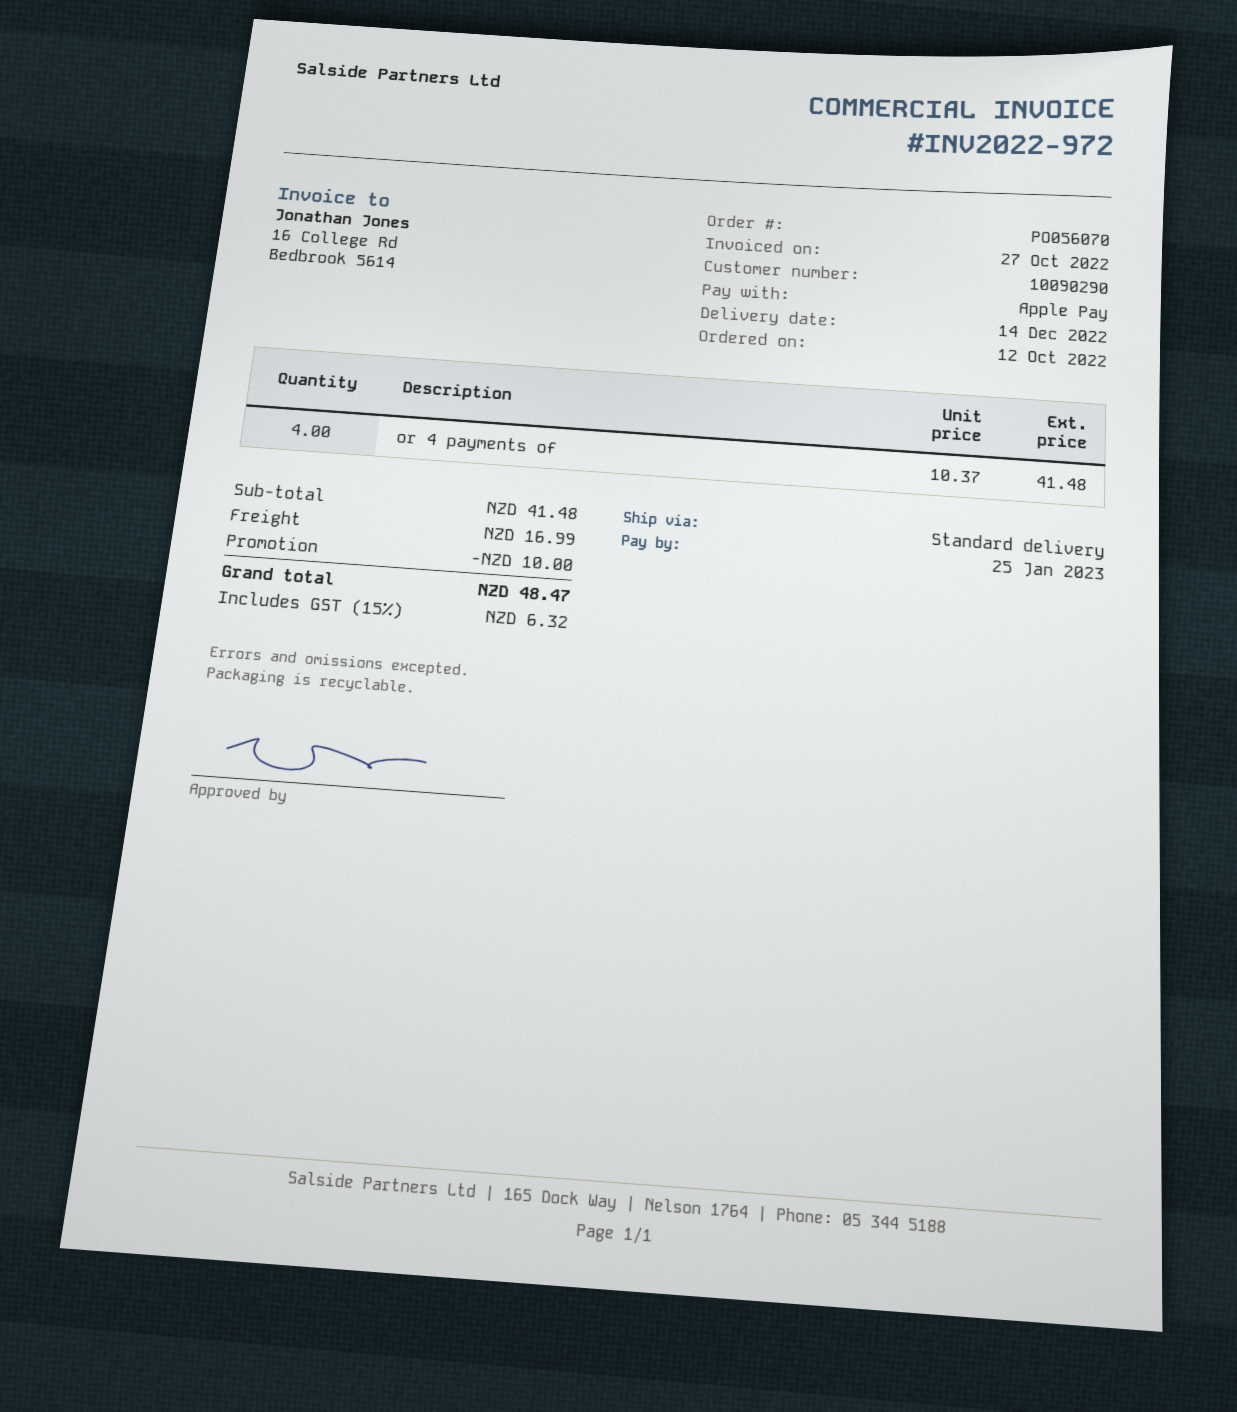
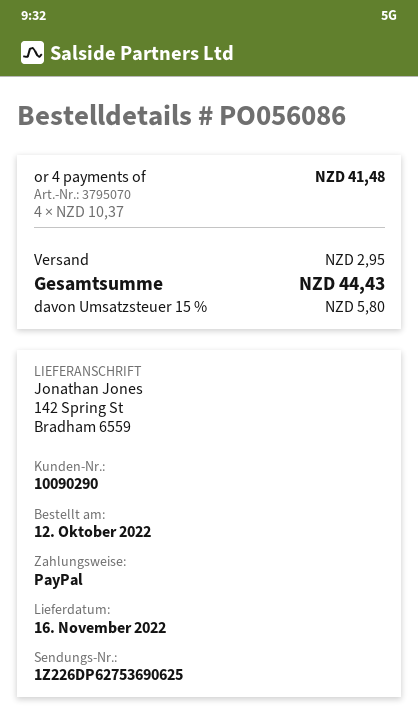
order number: PO056070 -> PO056086
delivery date: 2022-12-14 -> 2022-11-16
payment method: Apple Pay -> PayPal
discount: 10.00 -> none
shipping: 16.99 -> 2.95
tax: 15% = 6.32 -> 15% = 5.80
total: 48.47 -> 44.43

